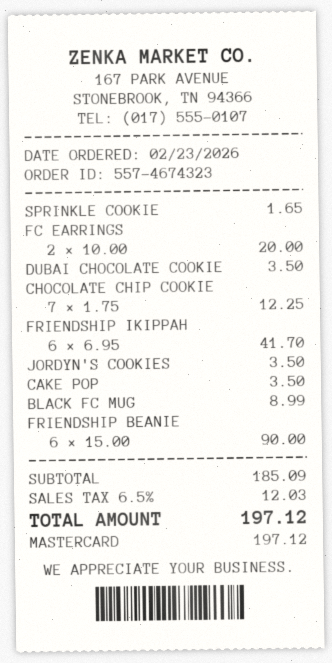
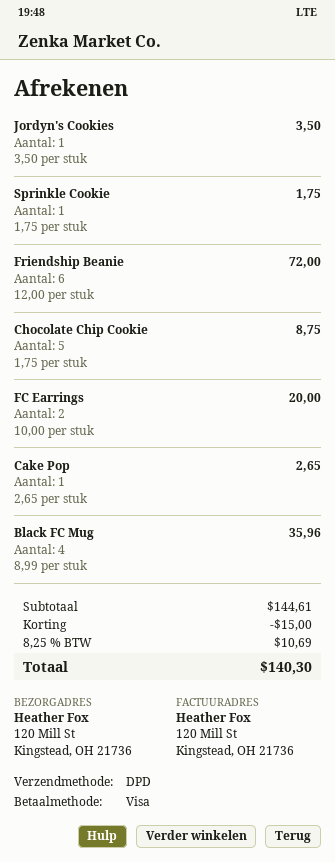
payment method: Mastercard -> Visa
SPRINKLE COOKIE: 1 x 1.65 = 1.65 -> 1 x 1.75 = 1.75
DUBAI CHOCOLATE COOKIE: 1 x 3.50 = 3.50 -> none
CHOCOLATE CHIP COOKIE: 7 x 1.75 = 12.25 -> 5 x 1.75 = 8.75
FRIENDSHIP IKIPPAH: 6 x 6.95 = 41.70 -> none
CAKE POP: 1 x 3.50 = 3.50 -> 1 x 2.65 = 2.65
BLACK FC MUG: 1 x 8.99 = 8.99 -> 4 x 8.99 = 35.96
FRIENDSHIP BEANIE: 6 x 15.00 = 90.00 -> 6 x 12.00 = 72.00
subtotal: 185.09 -> 144.61
discount: none -> 15.00
tax: 6.5% = 12.03 -> 8.25% = 10.69
total: 197.12 -> 140.30

